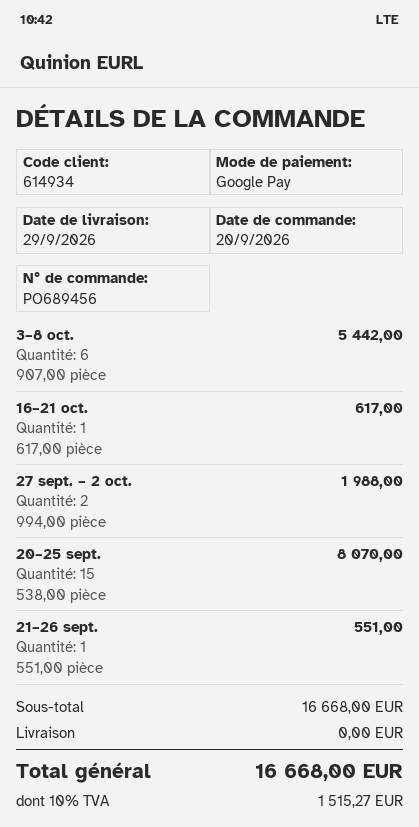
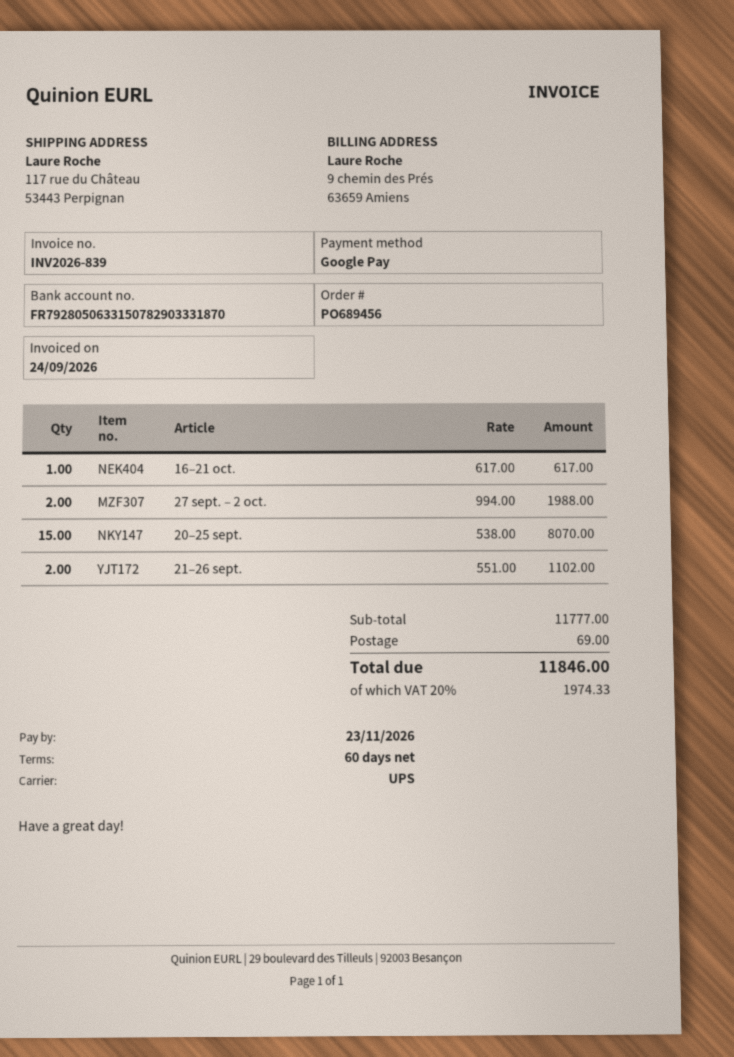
3–8 oct.: 6 x 907.00 = 5442.00 -> none
21–26 sept.: 1 x 551.00 = 551.00 -> 2 x 551.00 = 1102.00
subtotal: 16668.00 -> 11777.00
shipping: 0.00 -> 69.00
tax: 10% = 1515.27 -> 20% = 1974.33
total: 16668.00 -> 11846.00

